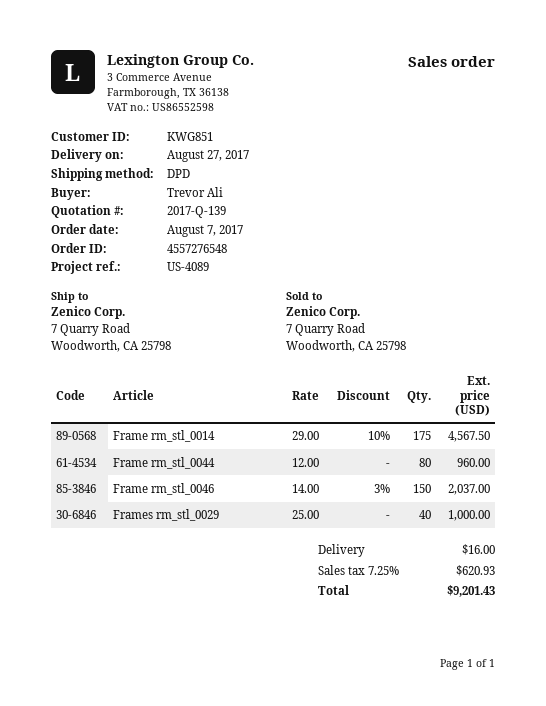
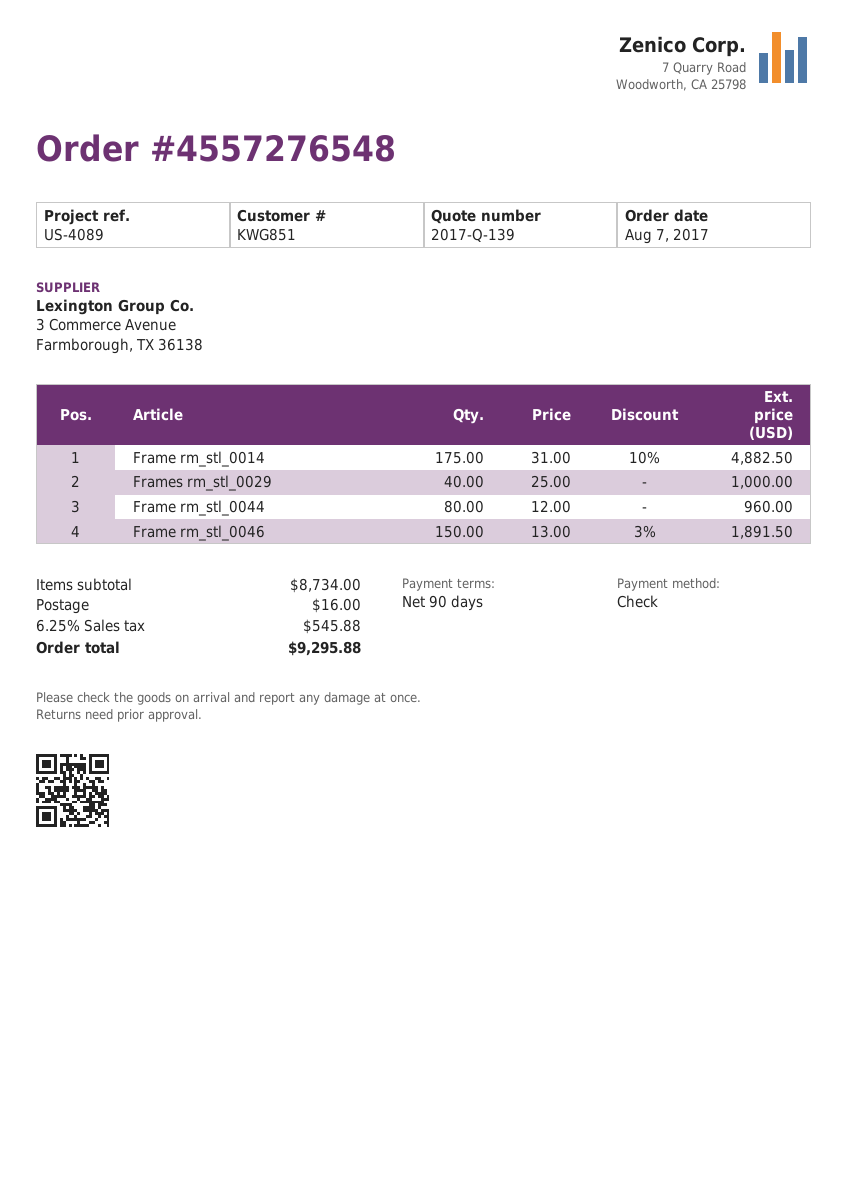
Frame rm_stl_0014: 175 x 29.00 - 10% = 4567.50 -> 175 x 31.00 - 10% = 4882.50
Frame rm_stl_0046: 150 x 14.00 - 3% = 2037.00 -> 150 x 13.00 - 3% = 1891.50
tax: 7.25% = 620.93 -> 6.25% = 545.88
total: 9201.43 -> 9295.88

